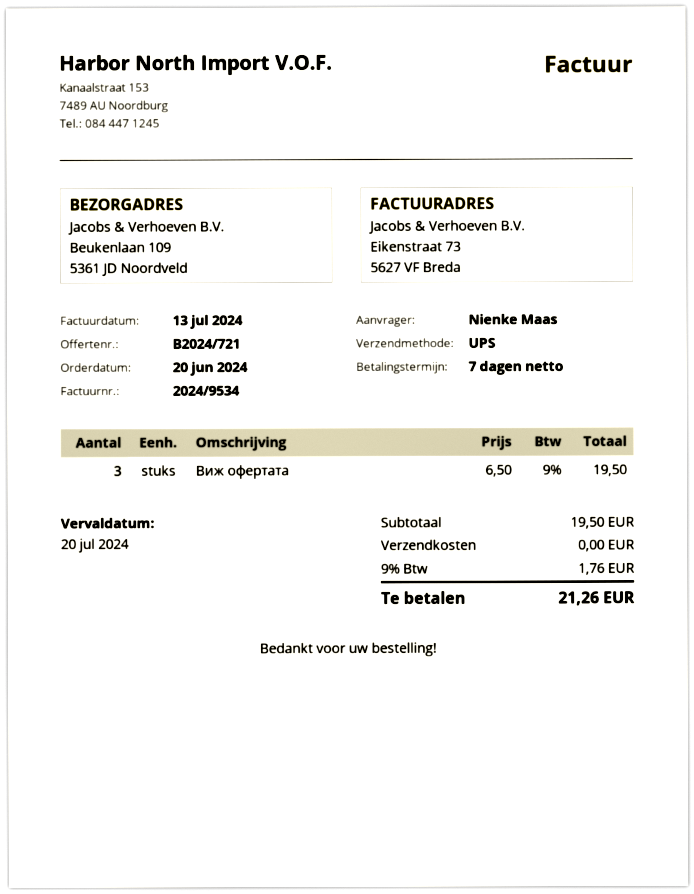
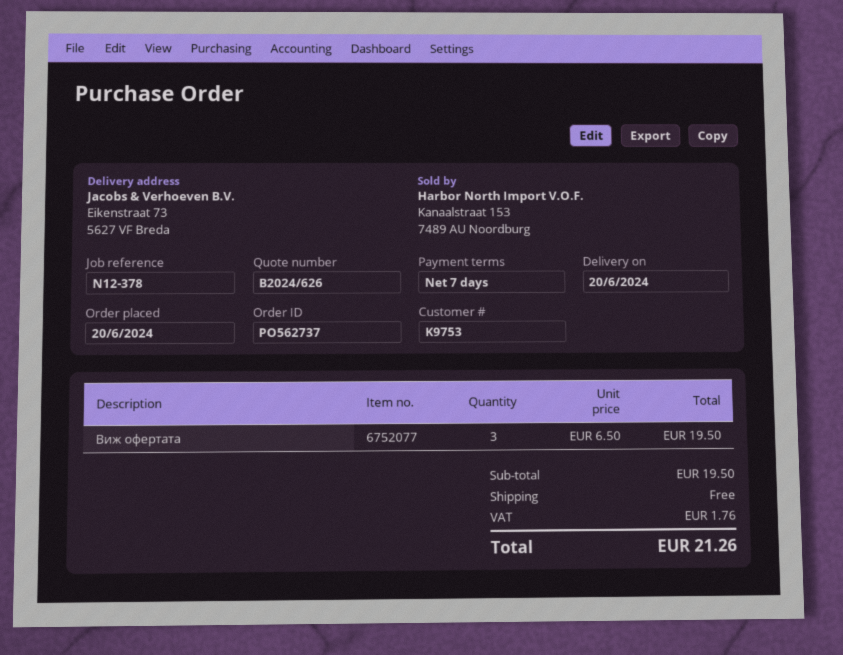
quote number: B2024/721 -> B2024/626
ship to: Beukenlaan 109, 5361 JD Noordveld -> Eikenstraat 73, 5627 VF Breda

